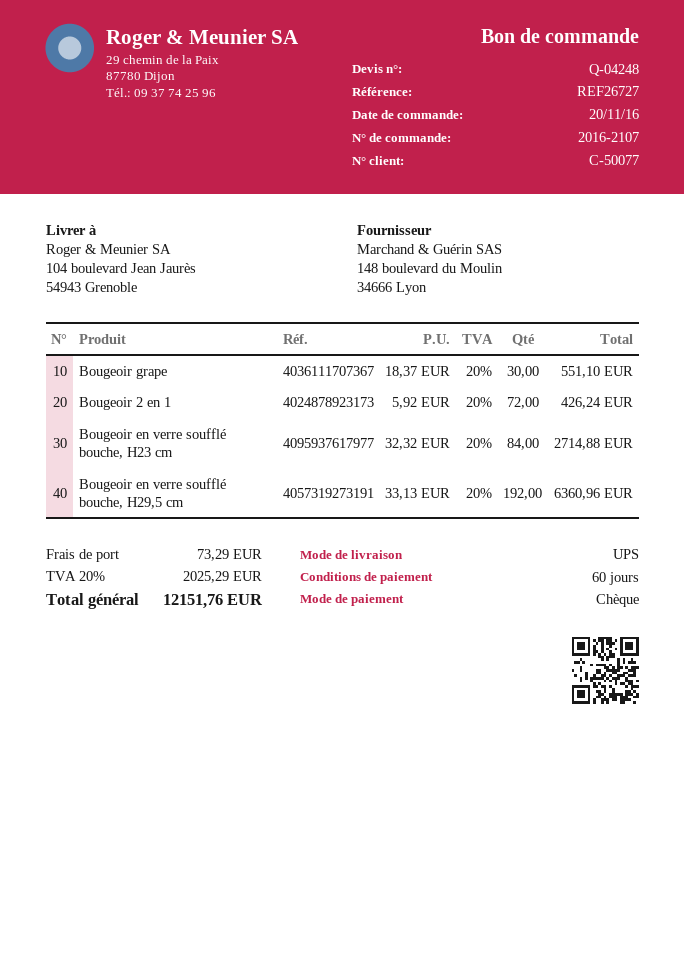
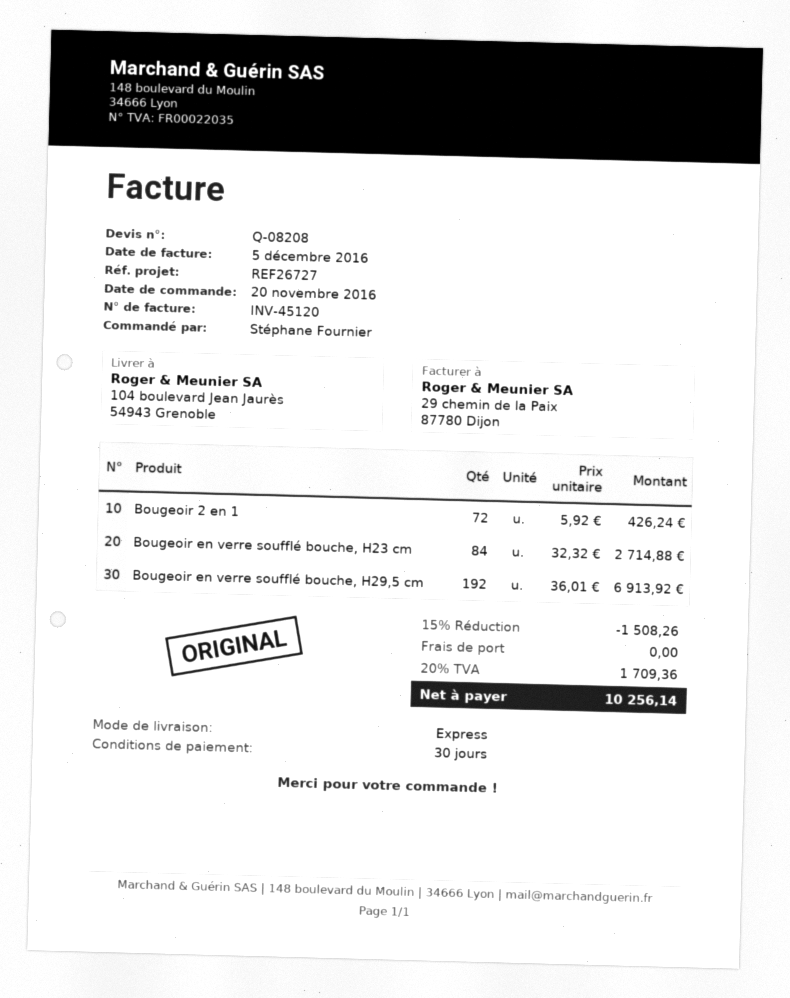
quote number: Q-04248 -> Q-08208
payment terms: 60 days -> 30 days
shipping method: UPS -> express
Bougeoir grape: 30 x 18.37 = 551.10 -> none
Bougeoir en verre soufflé bouche, H29,5 cm: 192 x 33.13 = 6360.96 -> 192 x 36.01 = 6913.92
discount: none -> 15% = 1508.26
shipping: 73.29 -> 0.00
tax: 20% = 2025.29 -> 20% = 1709.36
total: 12151.76 -> 10256.14

